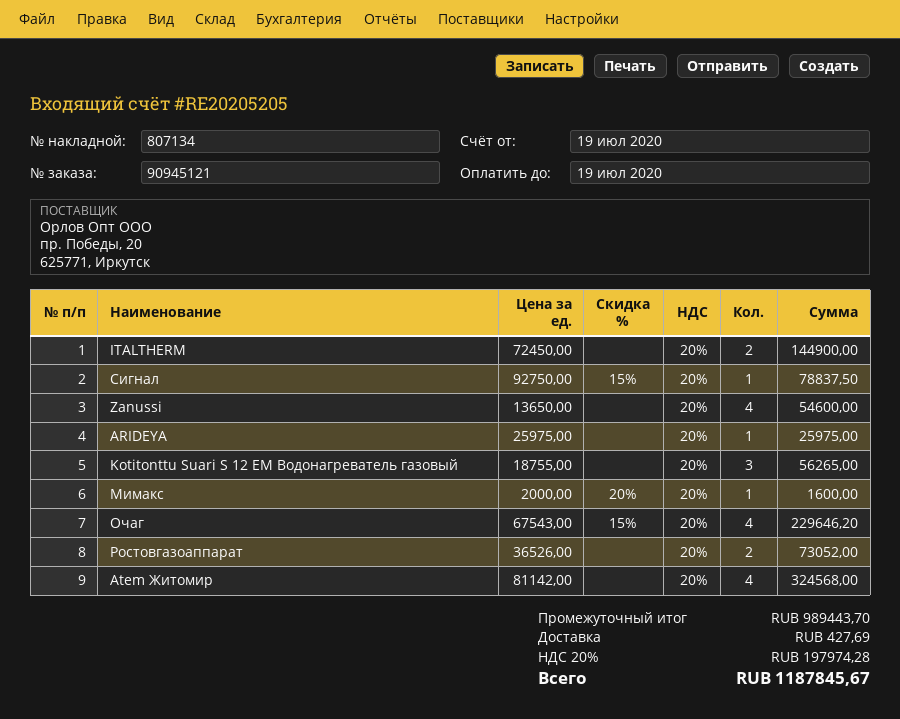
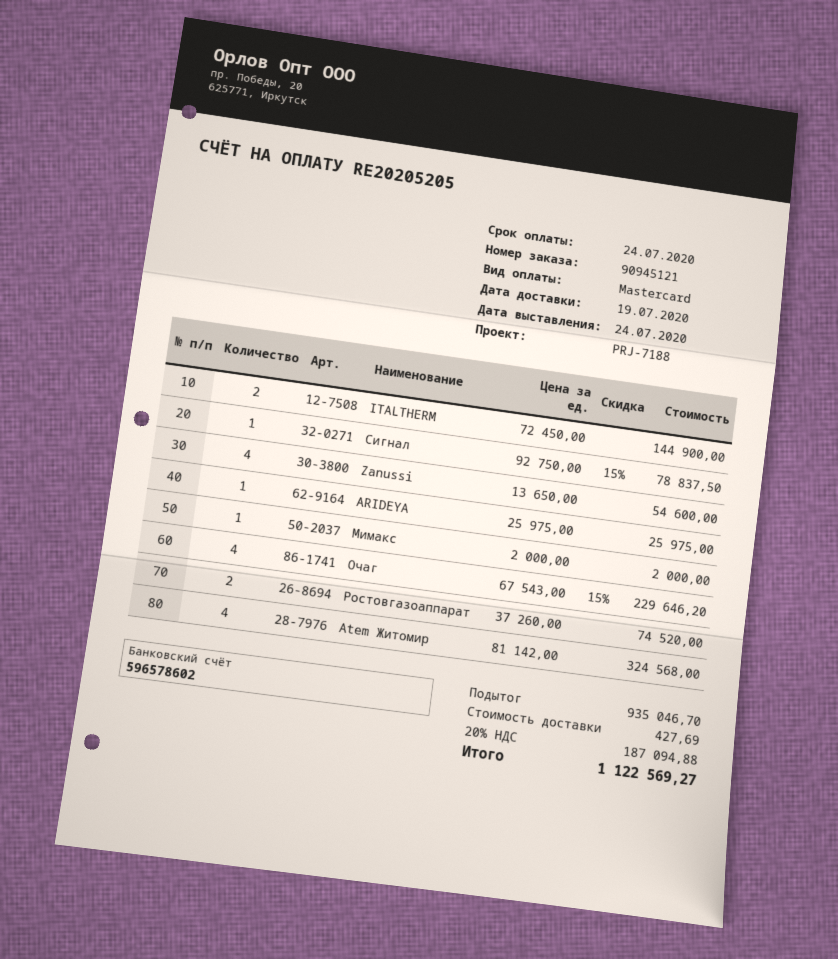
invoice date: 2020-07-19 -> 2020-07-24
due date: 2020-07-19 -> 2020-07-24
Kotitonttu Suari S 12 EM Водонагреватель газовый: 3 x 18755.00 = 56265.00 -> none
Мимакс: 1 x 2000.00 - 20% = 1600.00 -> 1 x 2000.00 = 2000.00
Ростовгазоаппарат: 2 x 36526.00 = 73052.00 -> 2 x 37260.00 = 74520.00
subtotal: 989443.70 -> 935046.70
tax: 20% = 197974.28 -> 20% = 187094.88
total: 1187845.67 -> 1122569.27

